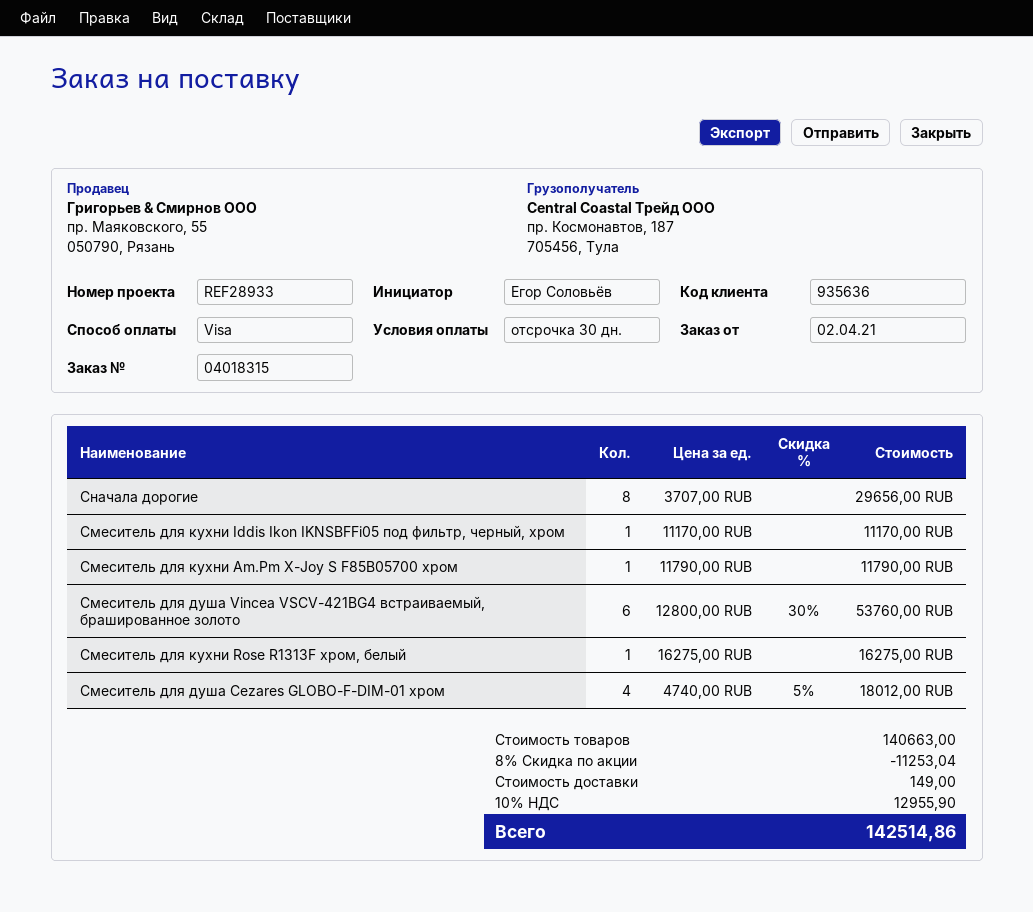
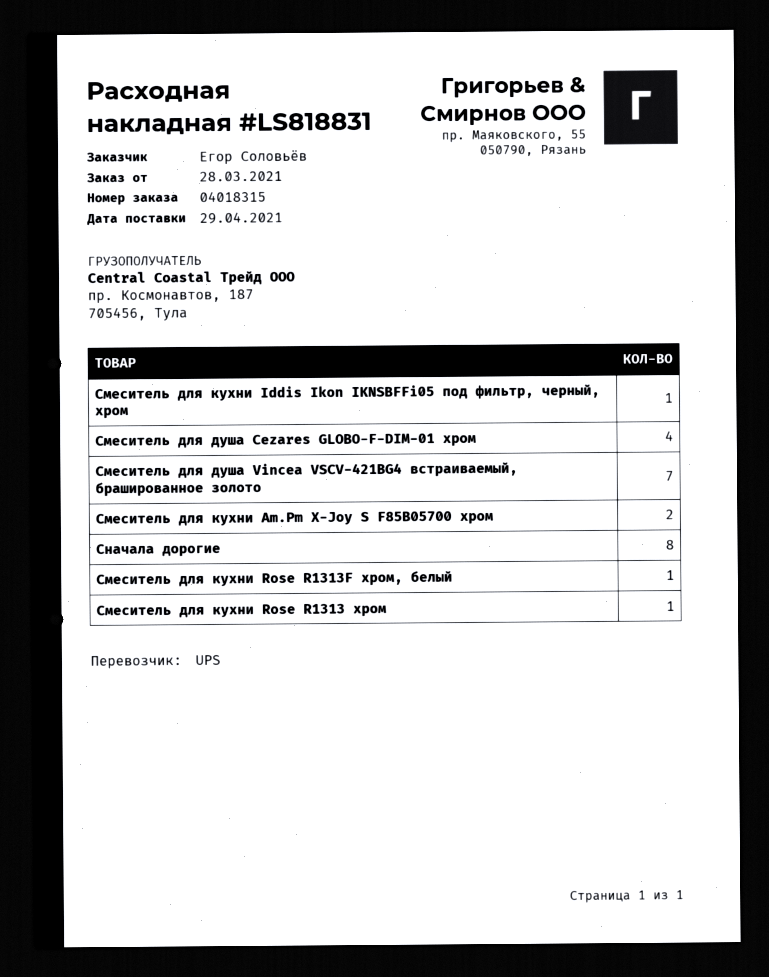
order date: 2021-04-02 -> 2021-03-28
Смеситель для кухни Am.Pm X-Joy S F85B05700 хром: 1 -> 2
Смеситель для душа Vincea VSCV-421BG4 встраиваемый, брашированное золото: 6 -> 7
Смеситель для кухни Rose R1313 хром: none -> 1

